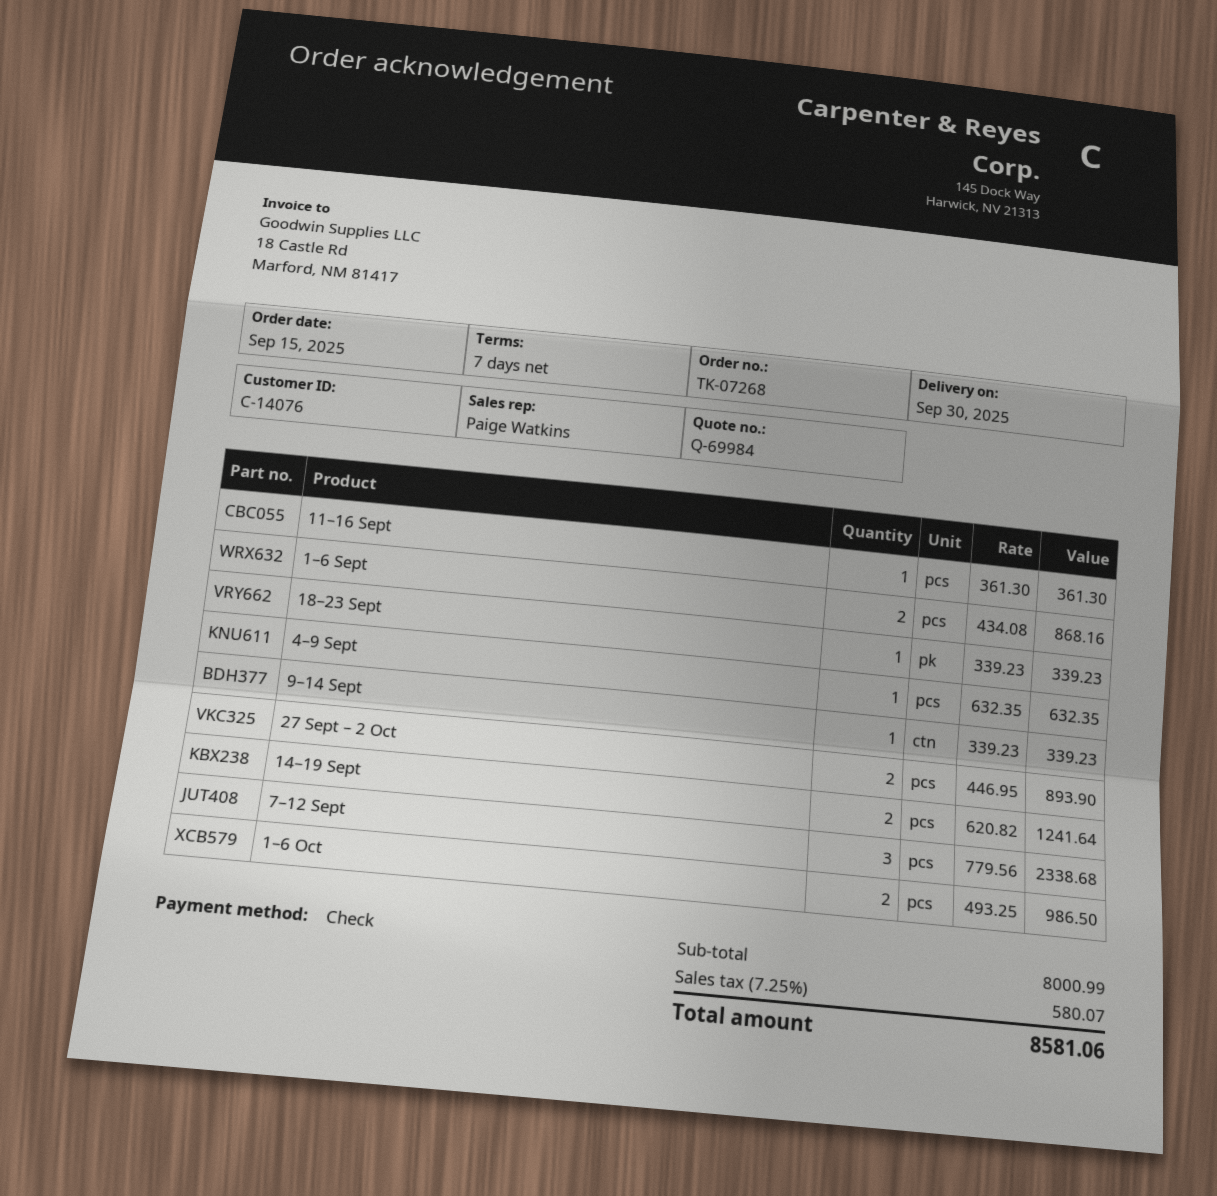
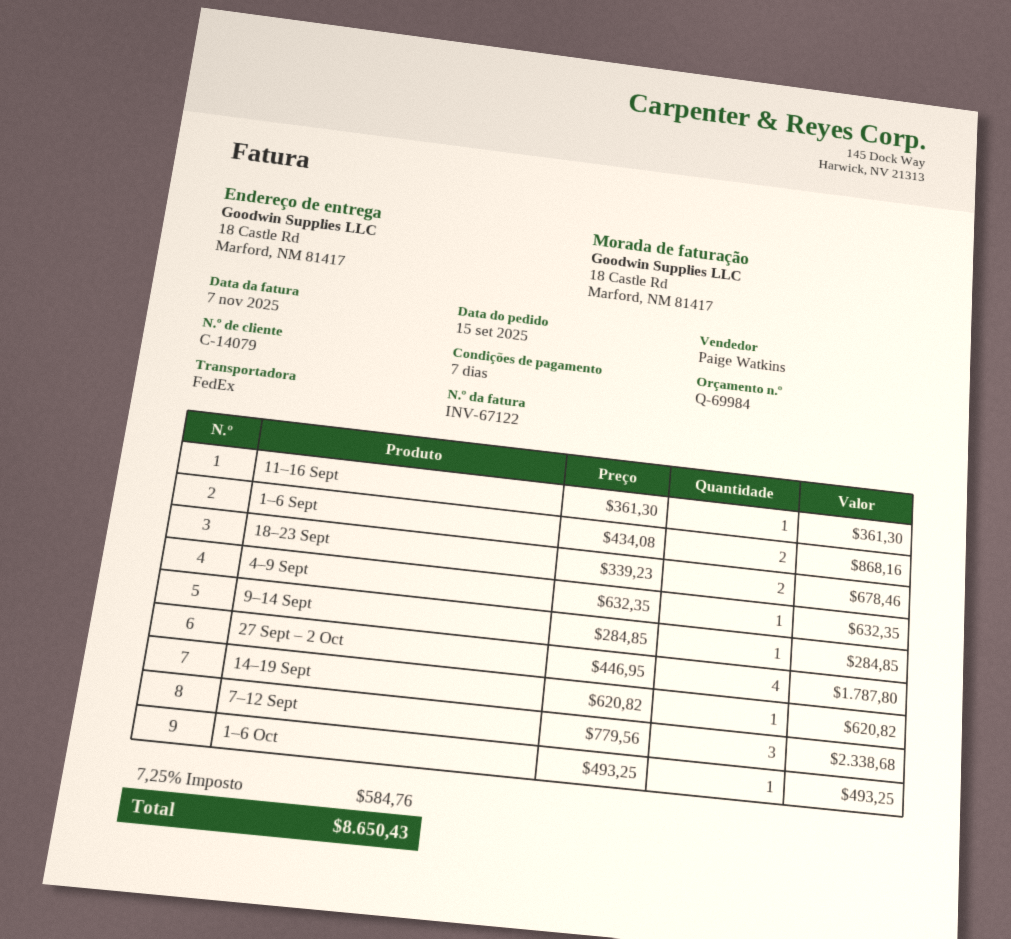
customer number: C-14076 -> C-14079
18–23 Sept: 1 x 339.23 = 339.23 -> 2 x 339.23 = 678.46
9–14 Sept: 1 x 339.23 = 339.23 -> 1 x 284.85 = 284.85
27 Sept – 2 Oct: 2 x 446.95 = 893.90 -> 4 x 446.95 = 1787.80
14–19 Sept: 2 x 620.82 = 1241.64 -> 1 x 620.82 = 620.82
1–6 Oct: 2 x 493.25 = 986.50 -> 1 x 493.25 = 493.25
tax: 7.25% = 580.07 -> 7.25% = 584.76
total: 8581.06 -> 8650.43

